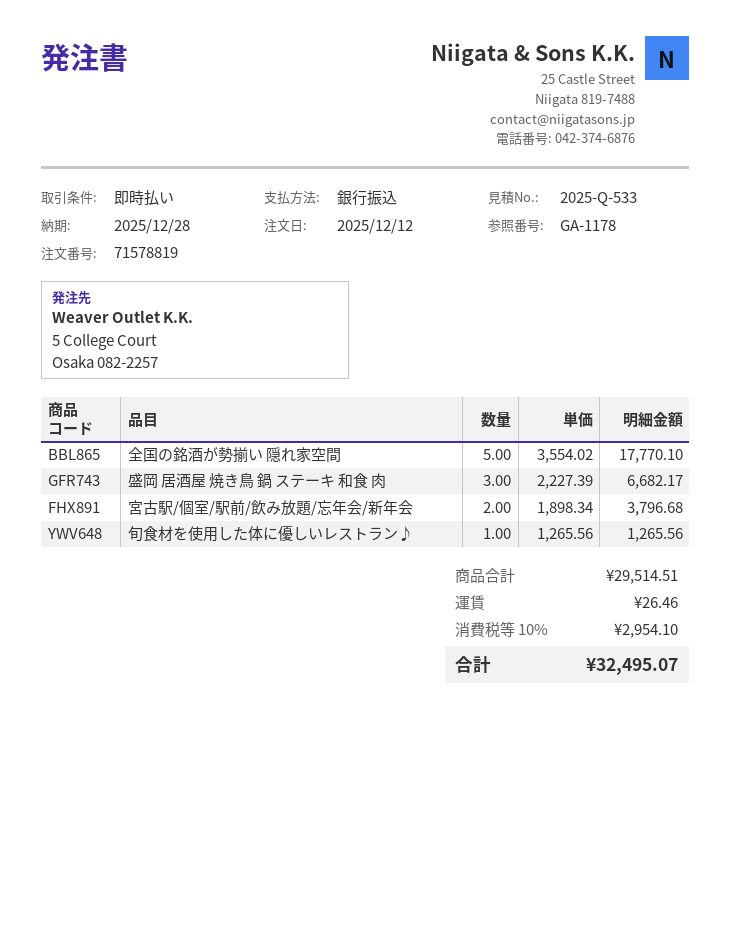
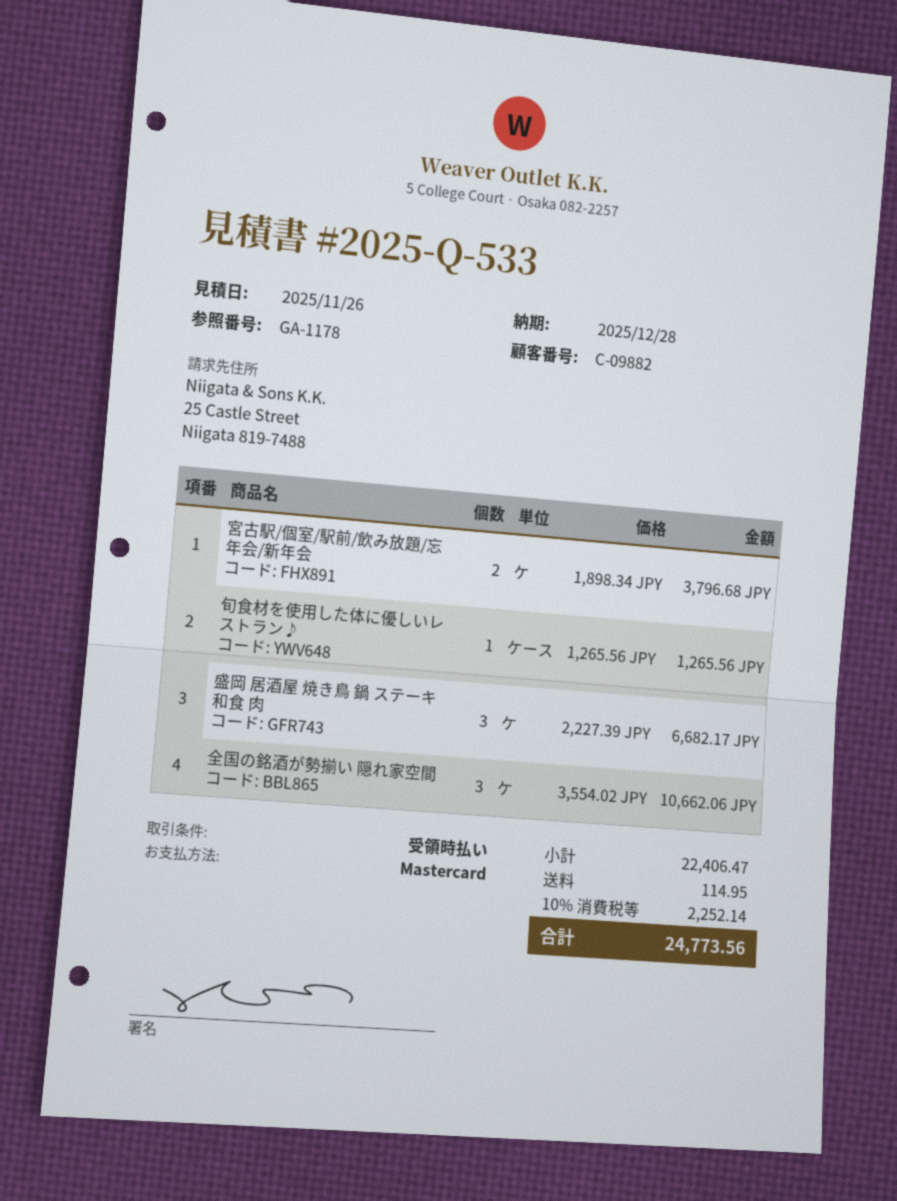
payment method: bank transfer -> Mastercard
全国の銘酒が勢揃い 隠れ家空間: 5 x 3554.02 = 17770.10 -> 3 x 3554.02 = 10662.06
subtotal: 29514.51 -> 22406.47
shipping: 26.46 -> 114.95
tax: 10% = 2954.10 -> 10% = 2252.14
total: 32495.07 -> 24773.56

